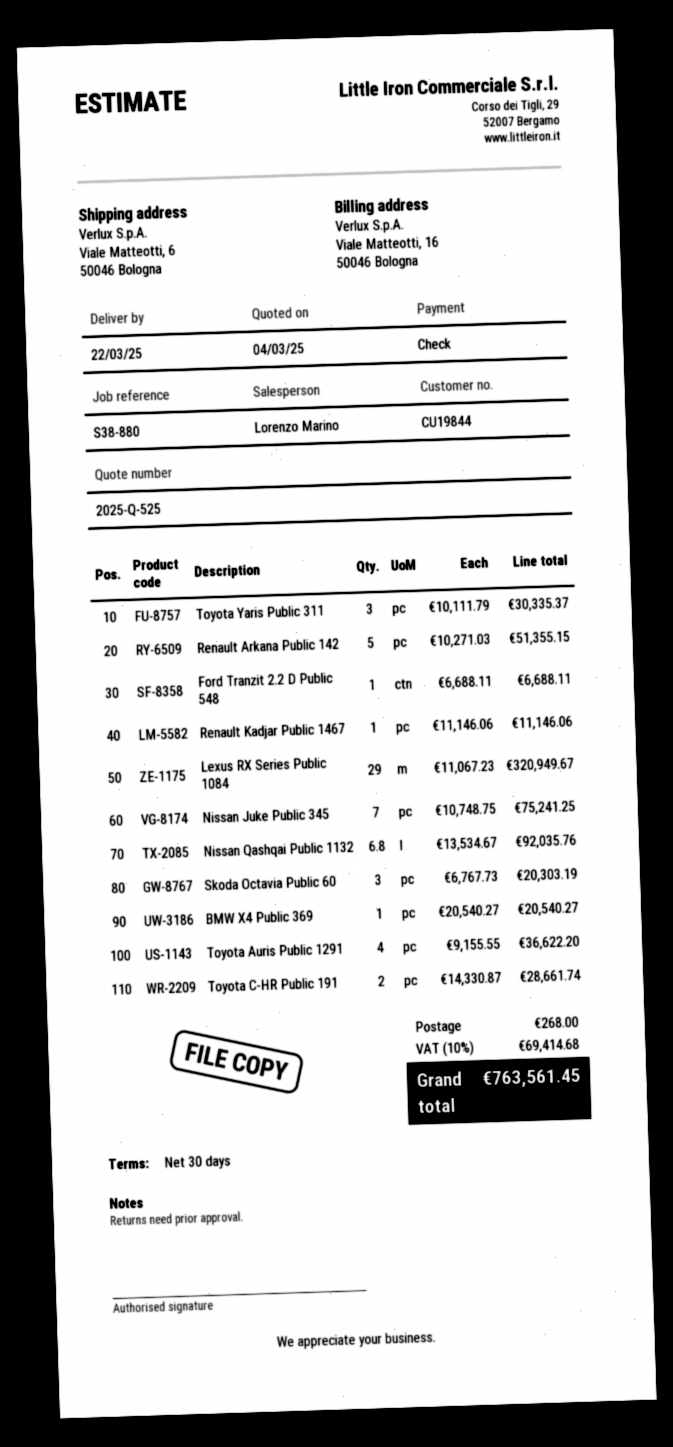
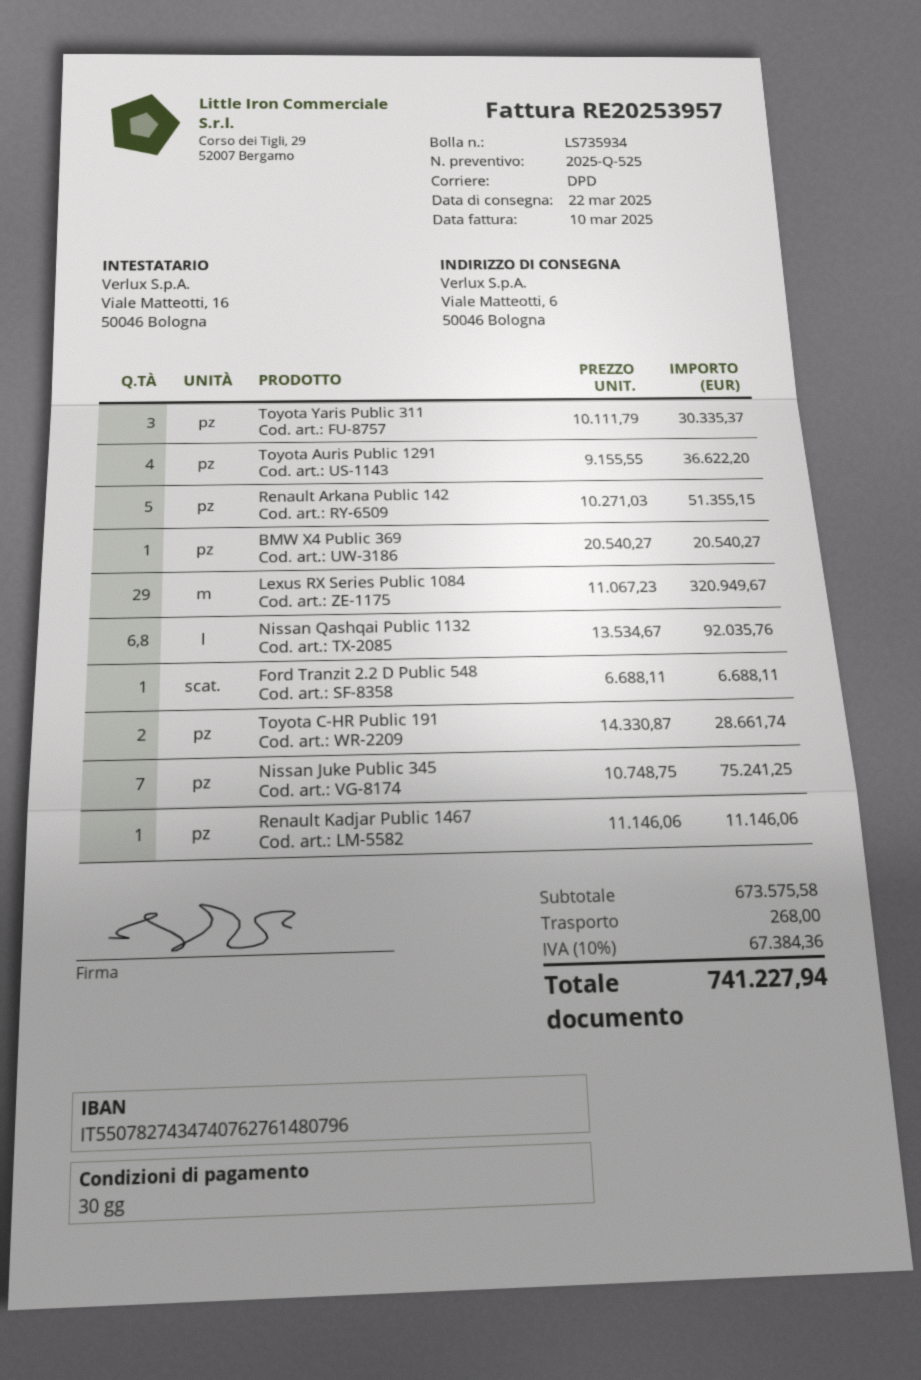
Skoda Octavia Public 60: 3 x 6767.73 = 20303.19 -> none
tax: 10% = 69414.68 -> 10% = 67384.36
total: 763561.45 -> 741227.94

